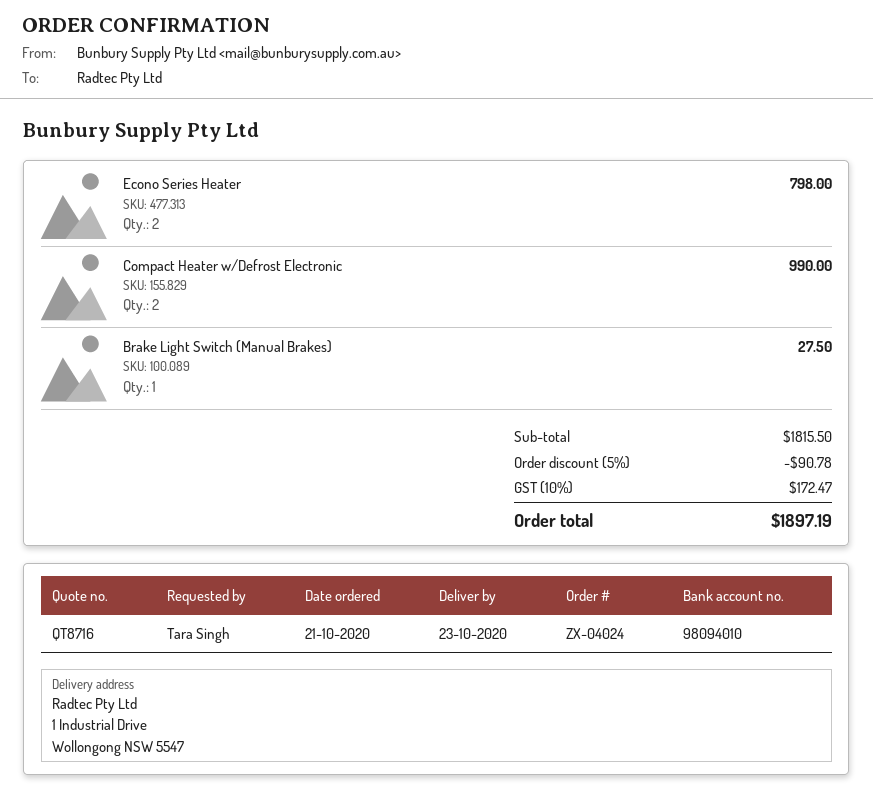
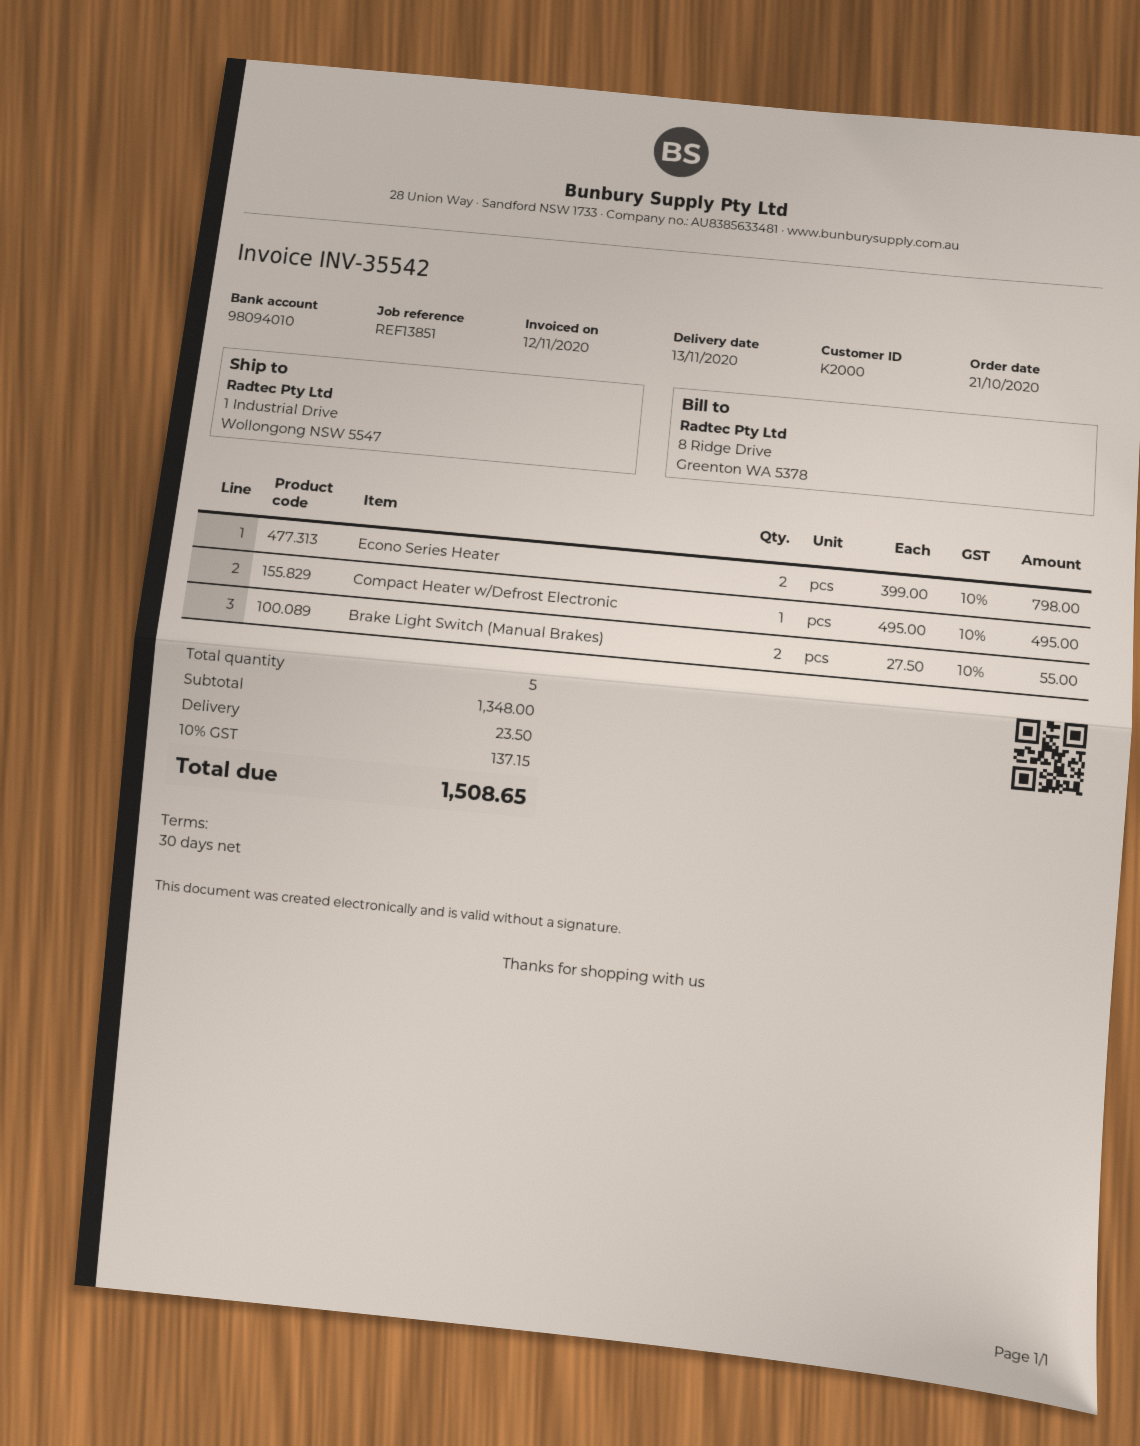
delivery date: 2020-10-23 -> 2020-11-13
Compact Heater w/Defrost Electronic: 2 for 990.00 -> 1 for 495.00
Brake Light Switch (Manual Brakes): 1 for 27.50 -> 2 for 55.00
subtotal: 1815.50 -> 1348.00
discount: 5% = 90.78 -> none
shipping: none -> 23.50
tax: 10% = 172.47 -> 10% = 137.15
total: 1897.19 -> 1508.65

